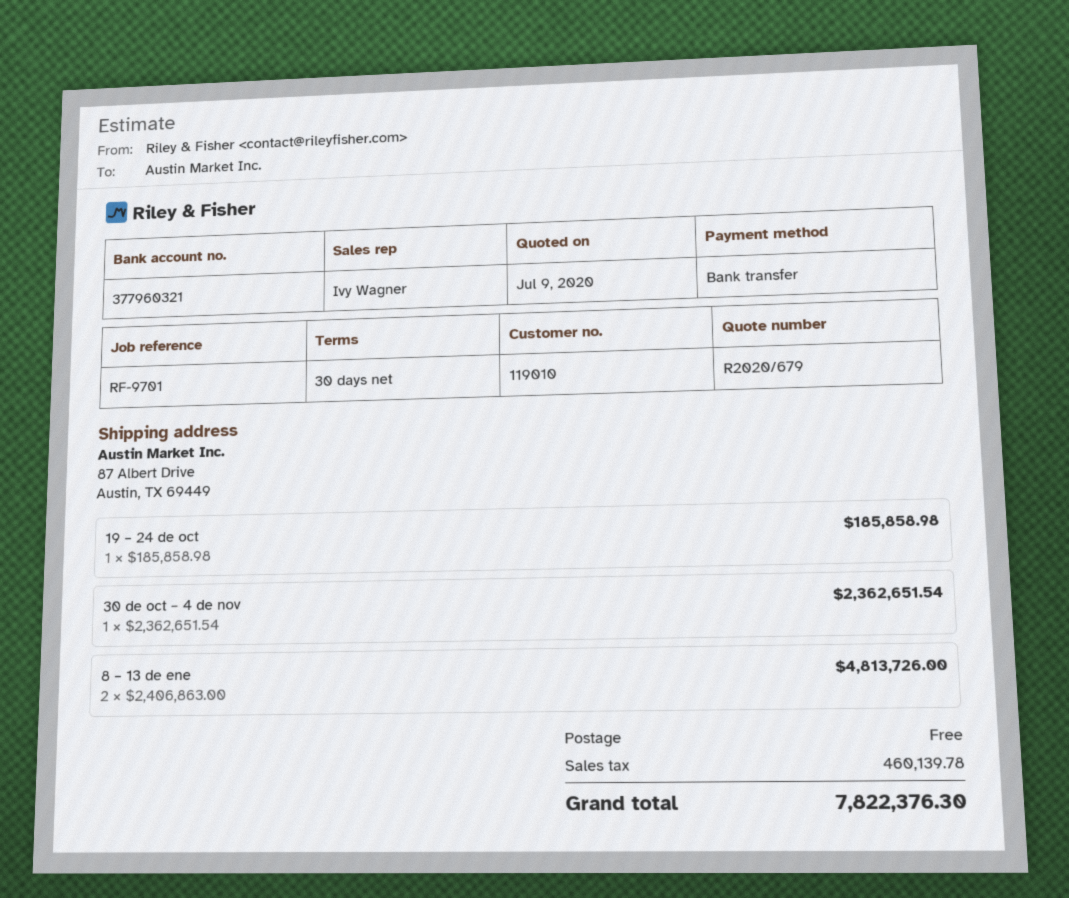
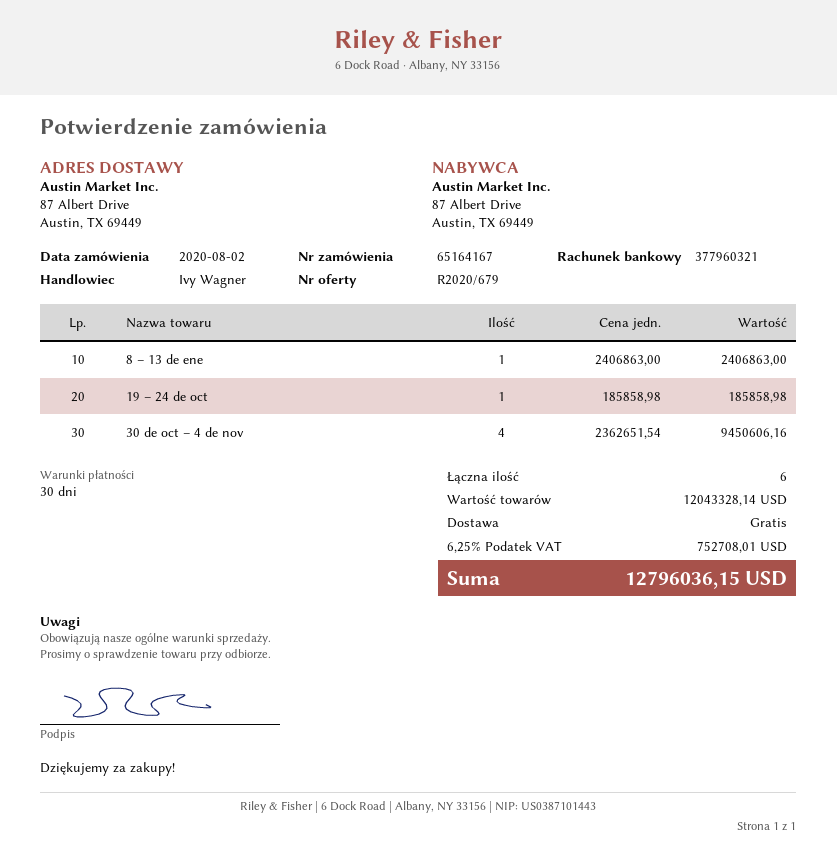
30 de oct – 4 de nov: 1 x 2362651.54 = 2362651.54 -> 4 x 2362651.54 = 9450606.16
8 – 13 de ene: 2 x 2406863.00 = 4813726.00 -> 1 x 2406863.00 = 2406863.00
tax: 460139.78 -> 752708.01
total: 7822376.30 -> 12796036.15

